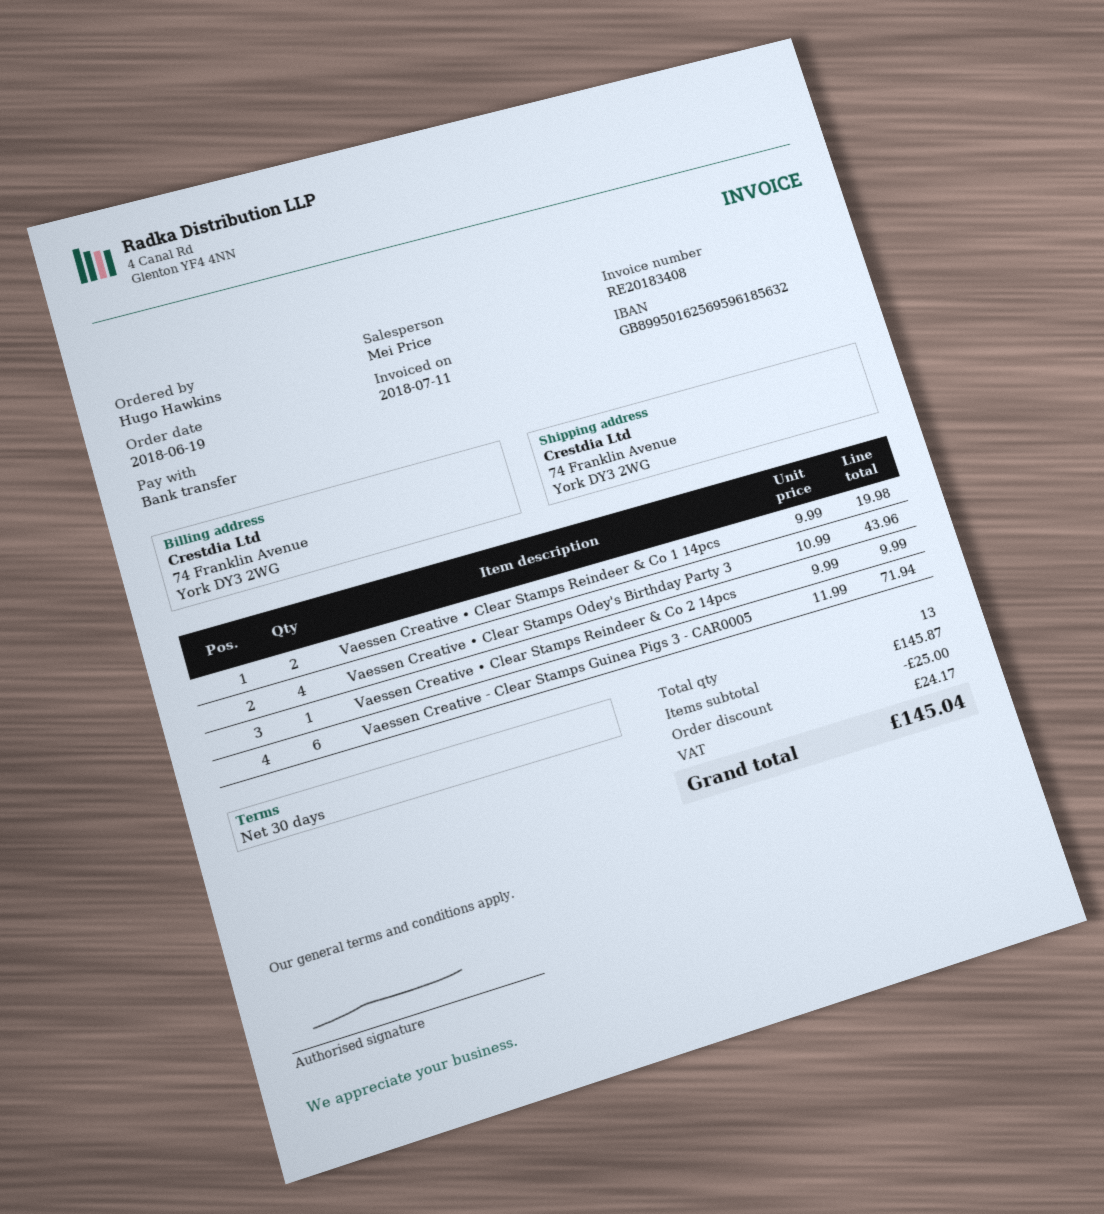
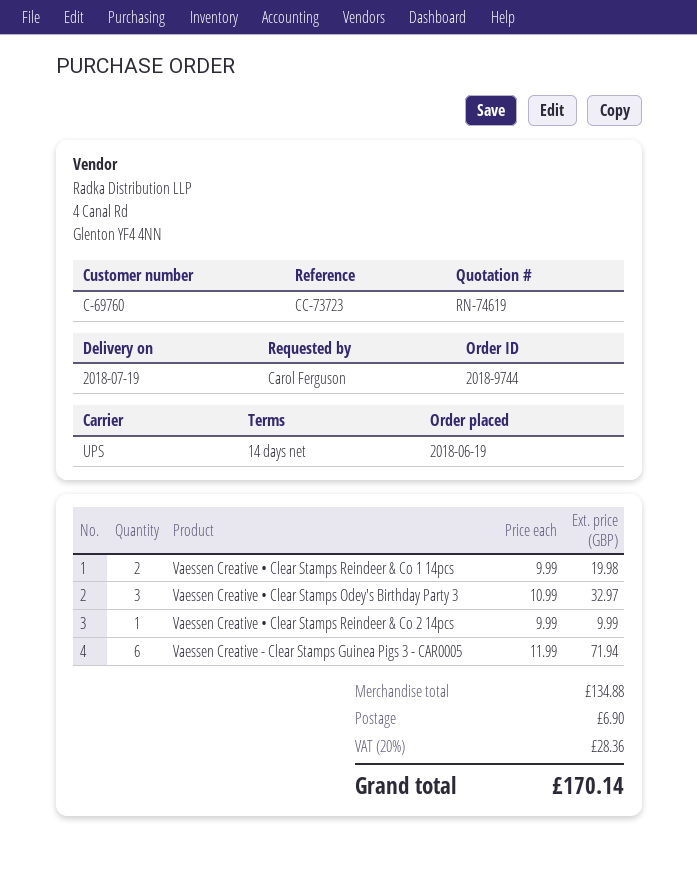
payment terms: 30 days -> 14 days
ordered by: Hugo Hawkins -> Carol Ferguson
Vaessen Creative • Clear Stamps Odey's Birthday Party 3: 4 x 10.99 = 43.96 -> 3 x 10.99 = 32.97
subtotal: 145.87 -> 134.88
discount: 25.00 -> none
shipping: none -> 6.90
tax: 24.17 -> 28.36
total: 145.04 -> 170.14

